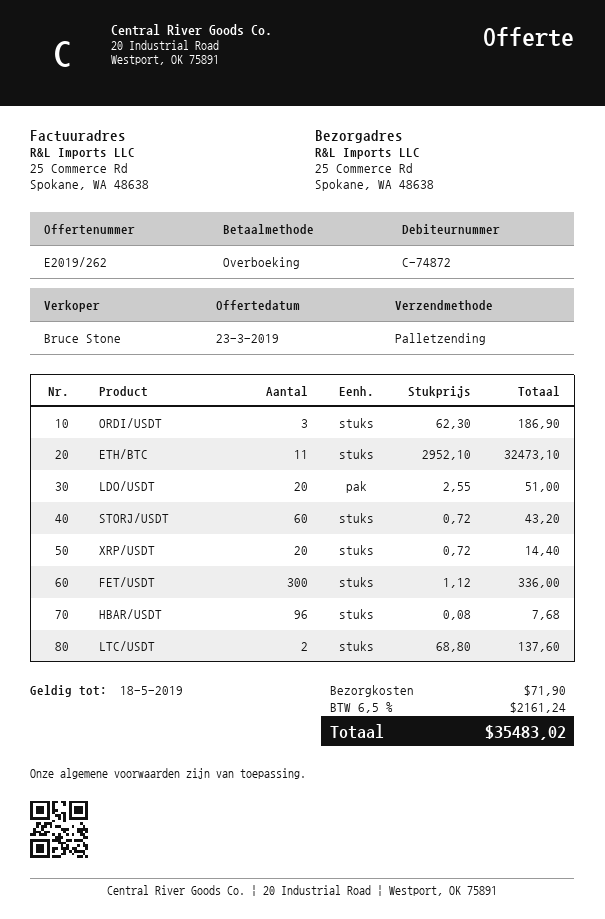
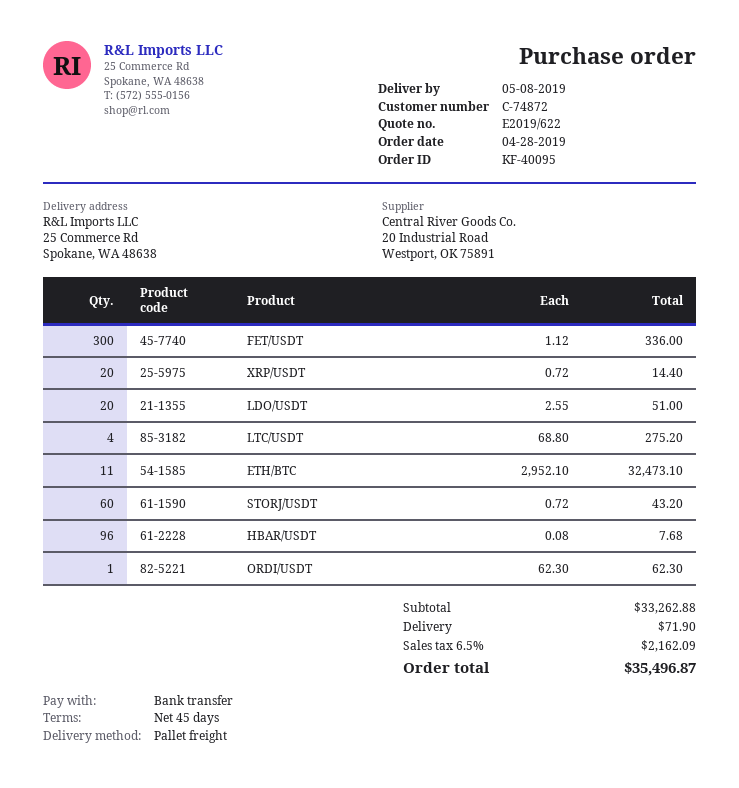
quote number: E2019/262 -> E2019/622
ORDI/USDT: 3 x 62.30 = 186.90 -> 1 x 62.30 = 62.30
LTC/USDT: 2 x 68.80 = 137.60 -> 4 x 68.80 = 275.20
tax: 6.5% = 2161.24 -> 6.5% = 2162.09
total: 35483.02 -> 35496.87

